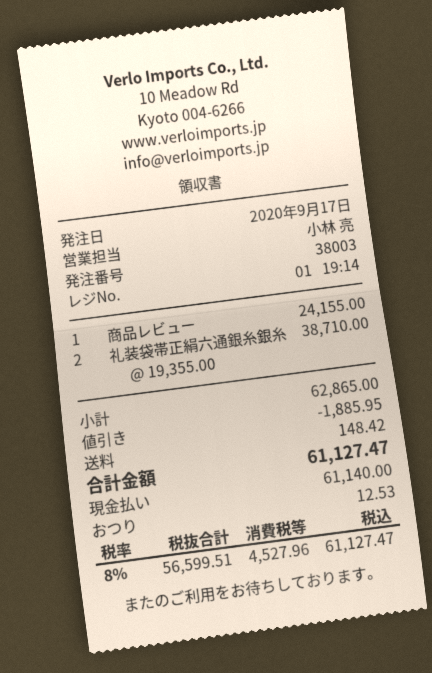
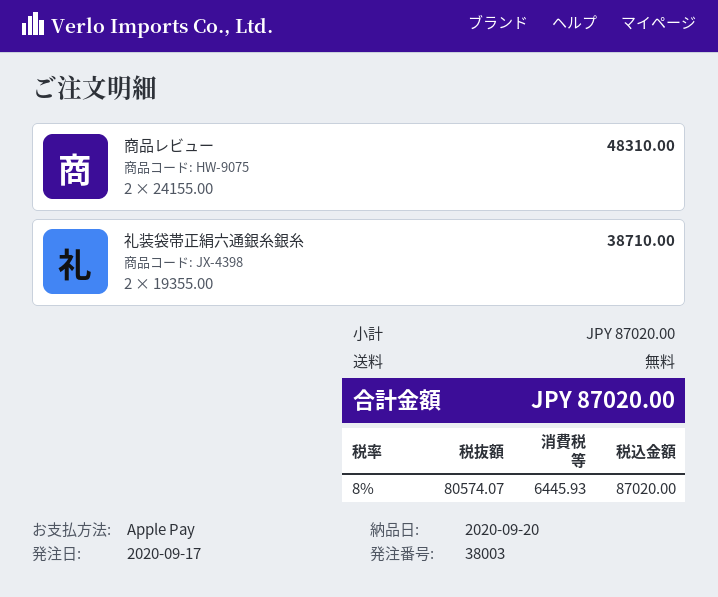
payment method: cash -> Apple Pay
商品レビュー: 1 x 24155.00 = 24155.00 -> 2 x 24155.00 = 48310.00
subtotal: 62865.00 -> 87020.00
discount: 1885.95 -> none
shipping: 148.42 -> 0.00
net: 56599.51 -> 80574.07
tax: 8% = 4527.96 -> 8% = 6445.93
total: 61127.47 -> 87020.00

